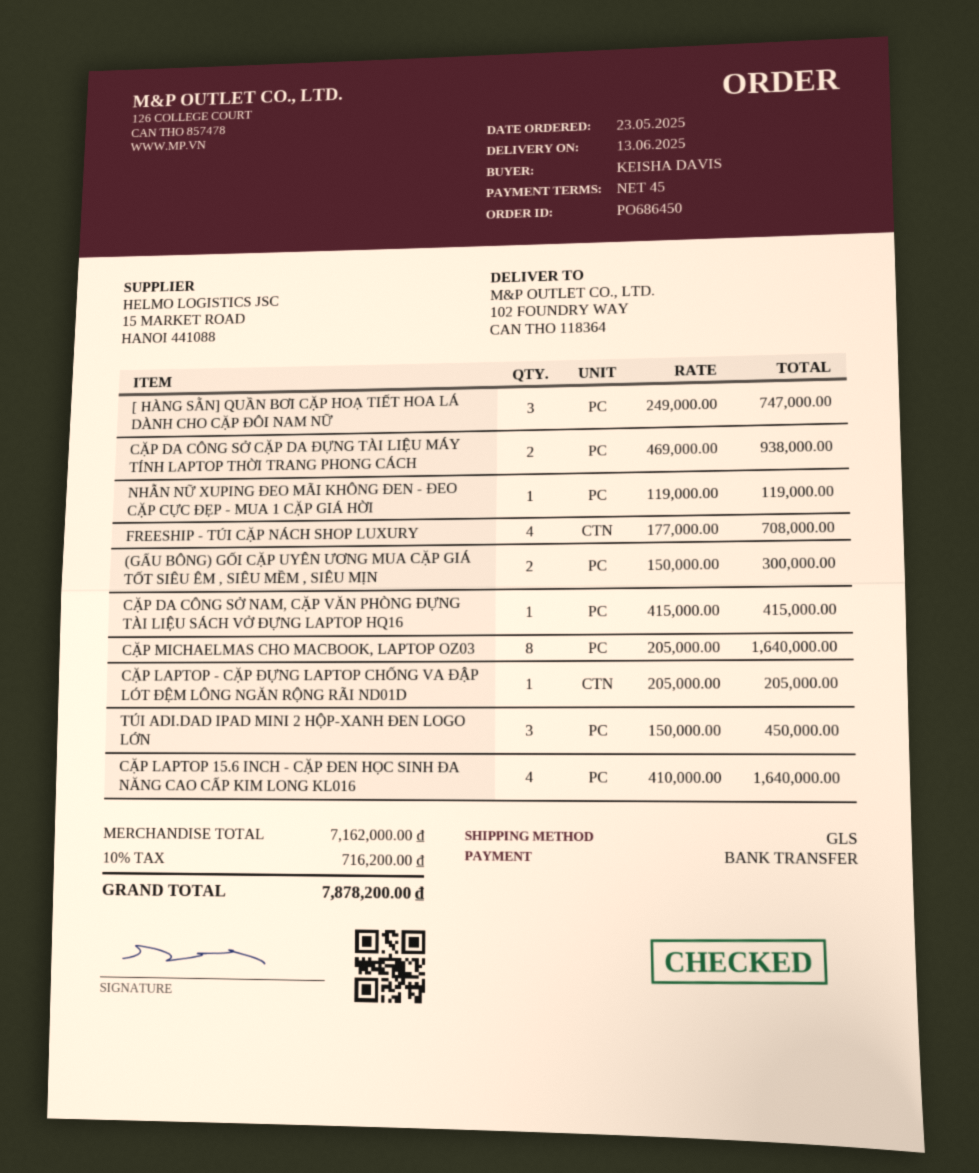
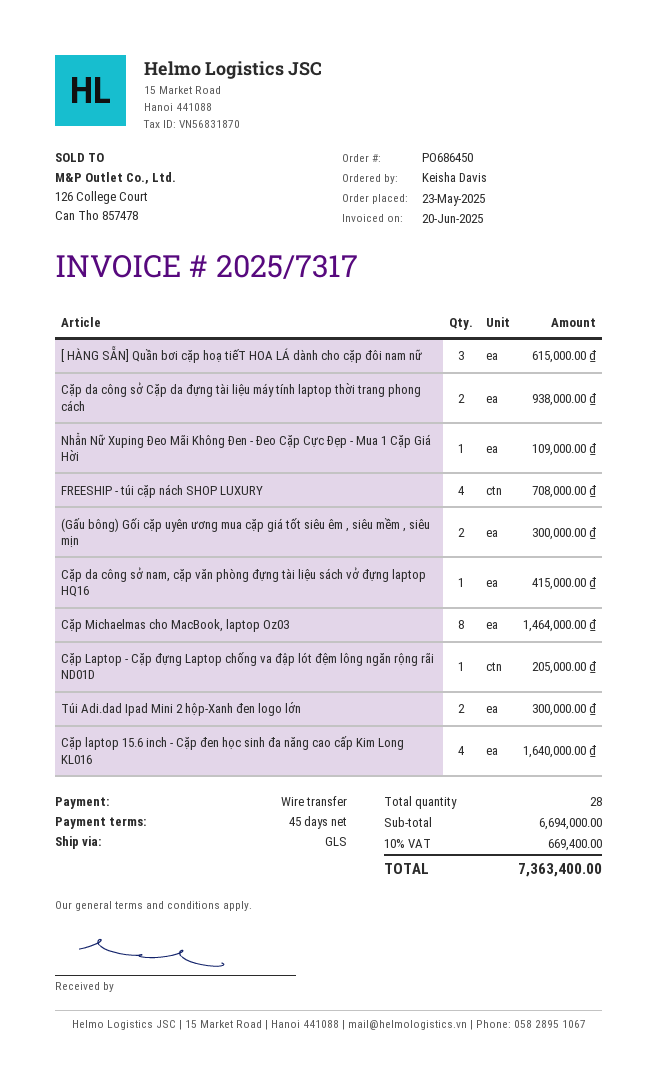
[ HÀNG SẴN] QUẦN BƠI CẶP HOẠ TIẾT HOA LÁ DÀNH CHO CẶP ĐÔI NAM NỮ: 3 for 747000.00 -> 3 for 615000.00
NHẪN NỮ XUPING ĐEO MÃI KHÔNG ĐEN - ĐEO CẶP CỰC ĐẸP - MUA 1 CẶP GIÁ HỜI: 1 for 119000.00 -> 1 for 109000.00
CẶP MICHAELMAS CHO MACBOOK, LAPTOP OZ03: 8 for 1640000.00 -> 8 for 1464000.00
TÚI ADI.DAD IPAD MINI 2 HỘP-XANH ĐEN LOGO LỚN: 3 for 450000.00 -> 2 for 300000.00
subtotal: 7162000.00 -> 6694000.00
tax: 10% = 716200.00 -> 10% = 669400.00
total: 7878200.00 -> 7363400.00

